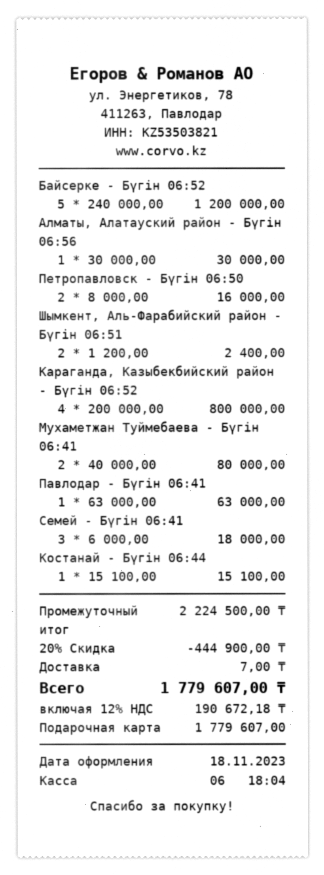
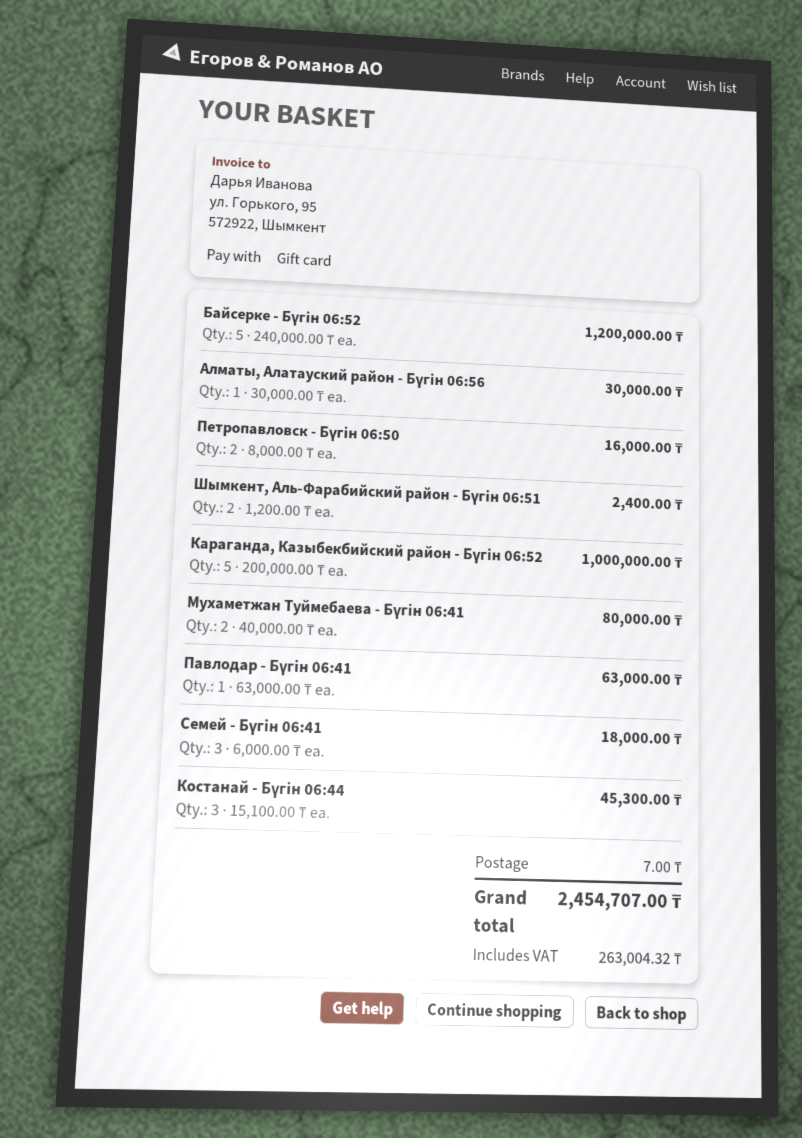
Караганда, Казыбекбийский район - Бүгін 06:52: 4 x 200000.00 = 800000.00 -> 5 x 200000.00 = 1000000.00
Костанай - Бүгін 06:44: 1 x 15100.00 = 15100.00 -> 3 x 15100.00 = 45300.00
discount: 20% = 444900.00 -> none
tax: 190672.18 -> 263004.32
total: 1779607.00 -> 2454707.00

